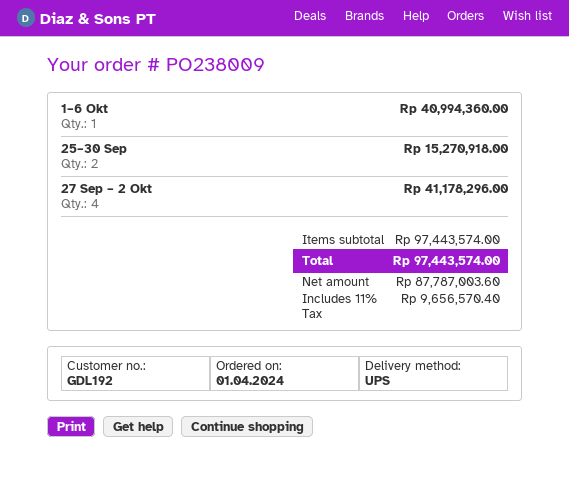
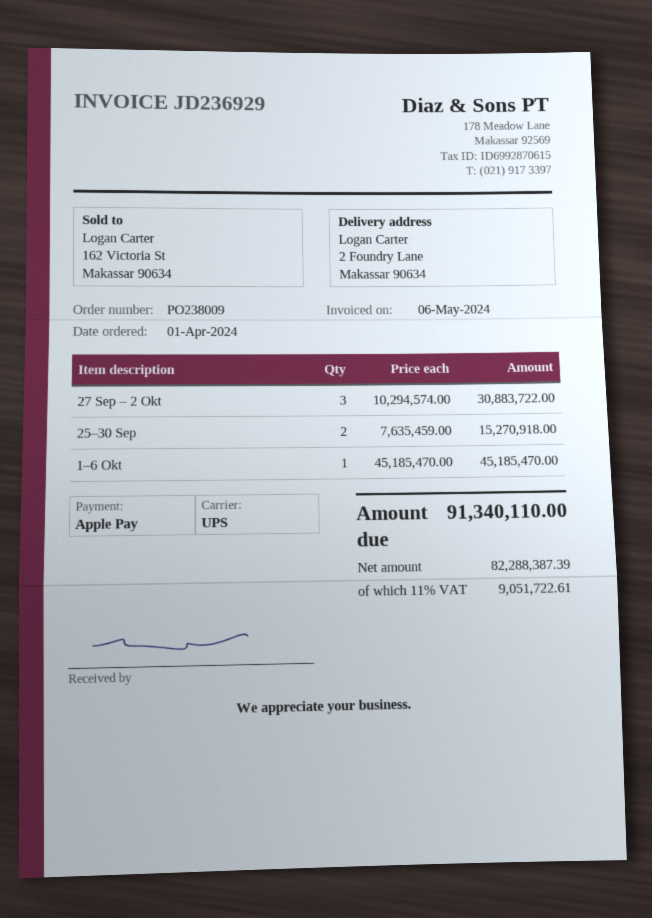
1–6 Okt: 1 for 40994360.00 -> 1 for 45185470.00
27 Sep – 2 Okt: 4 for 41178296.00 -> 3 for 30883722.00
net: 87787003.60 -> 82288387.39
tax: 11% = 9656570.40 -> 11% = 9051722.61
total: 97443574.00 -> 91340110.00

